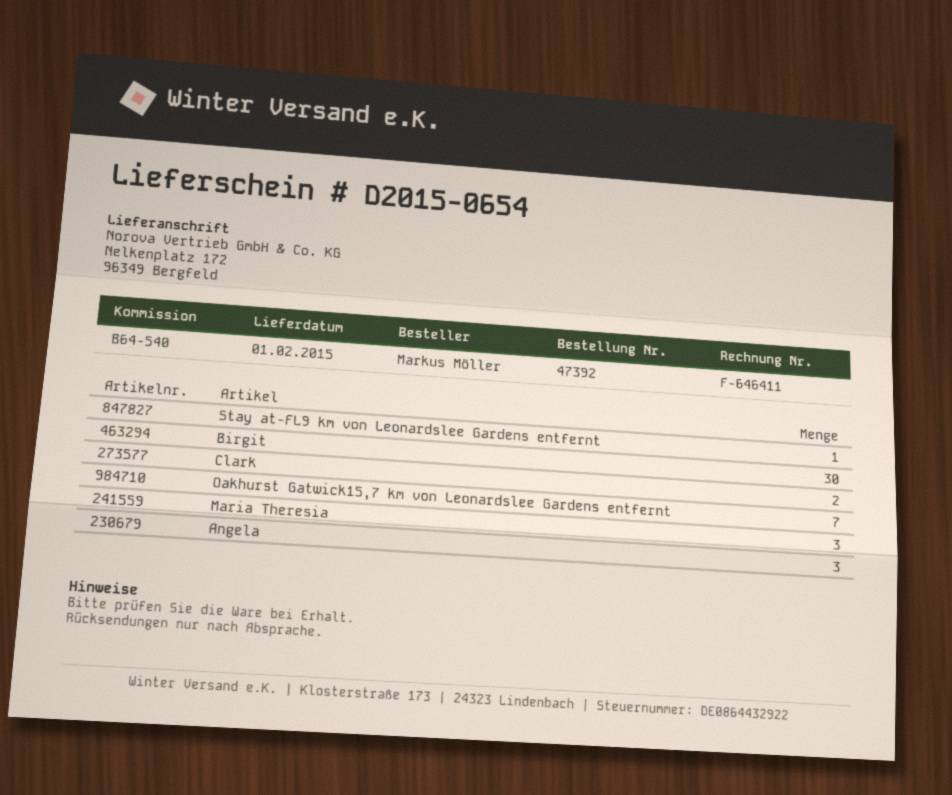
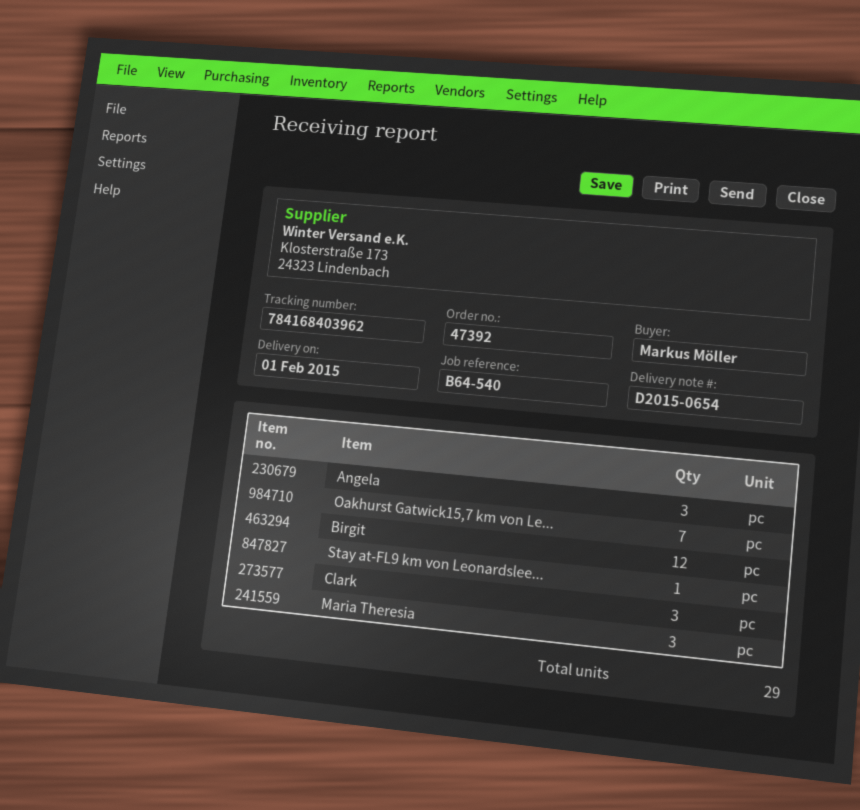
Birgit: 30 -> 12
Clark: 2 -> 3

